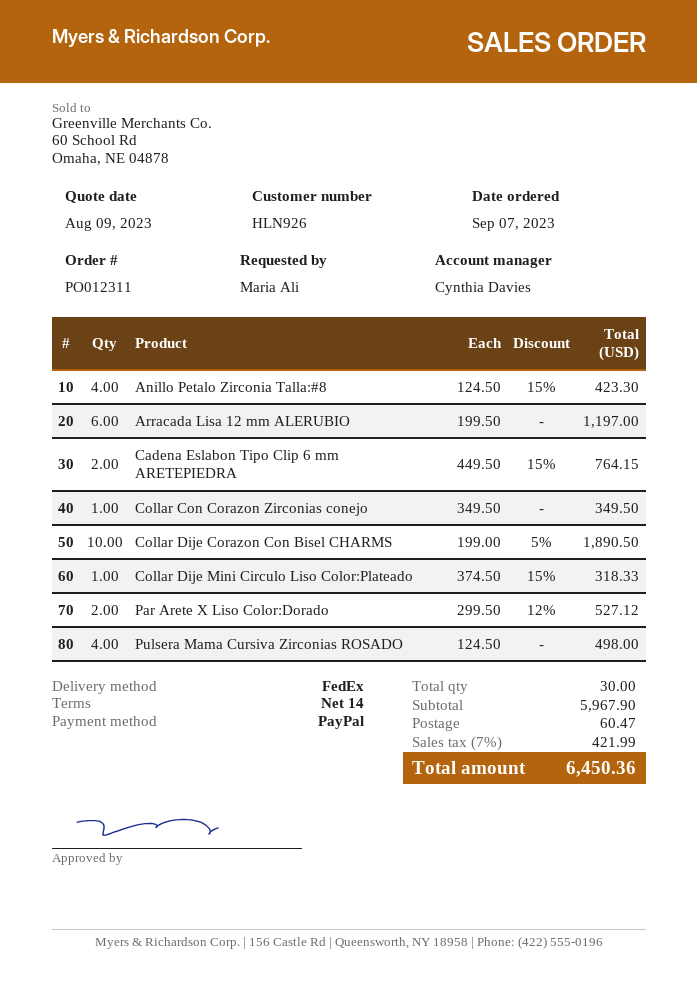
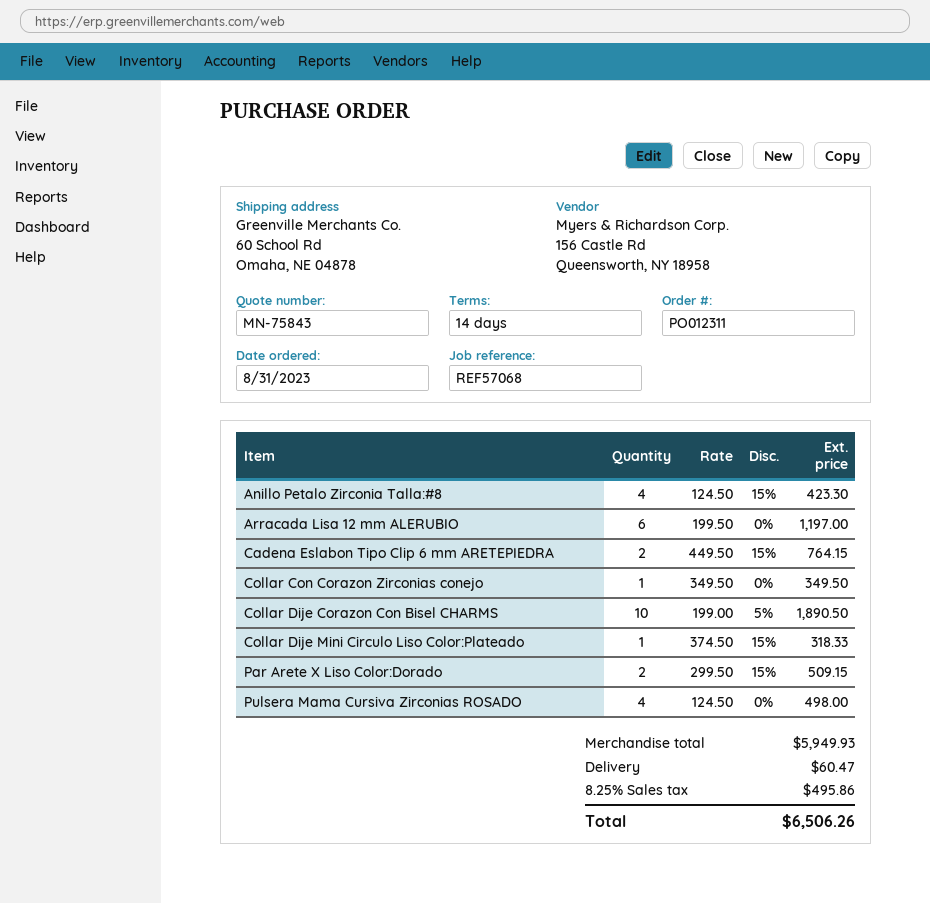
order date: 2023-09-07 -> 2023-08-31
Par Arete X Liso Color:Dorado: 2 x 299.50 - 12% = 527.12 -> 2 x 299.50 - 15% = 509.15
subtotal: 5967.90 -> 5949.93
tax: 7% = 421.99 -> 8.25% = 495.86
total: 6450.36 -> 6506.26

